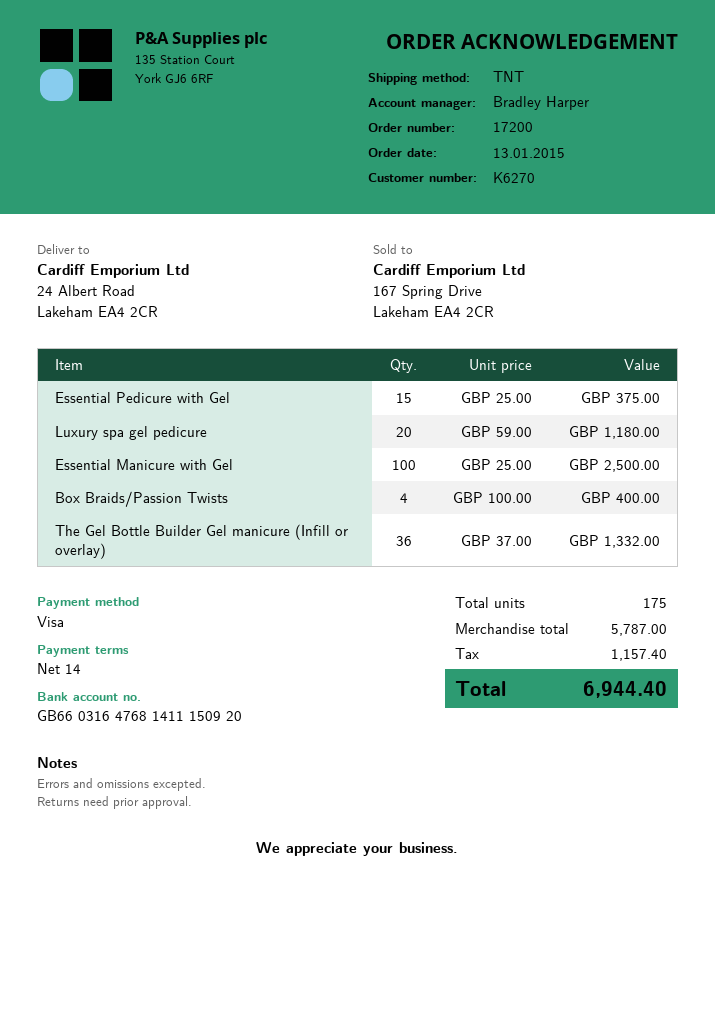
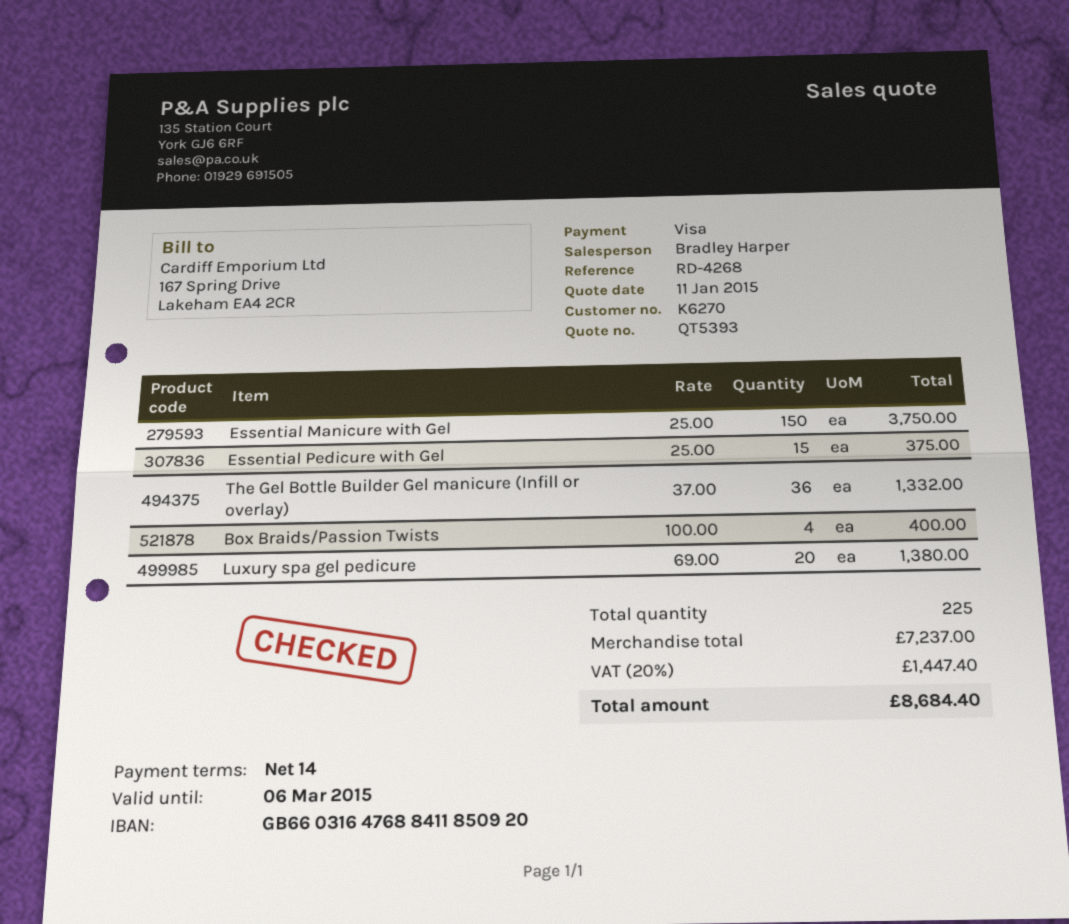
bank account: GB66031647681411150920 -> GB66031647688411850920
Luxury spa gel pedicure: 20 x 59.00 = 1180.00 -> 20 x 69.00 = 1380.00
Essential Manicure with Gel: 100 x 25.00 = 2500.00 -> 150 x 25.00 = 3750.00
total quantity: 175 -> 225
subtotal: 5787.00 -> 7237.00
tax: 1157.40 -> 1447.40
total: 6944.40 -> 8684.40

